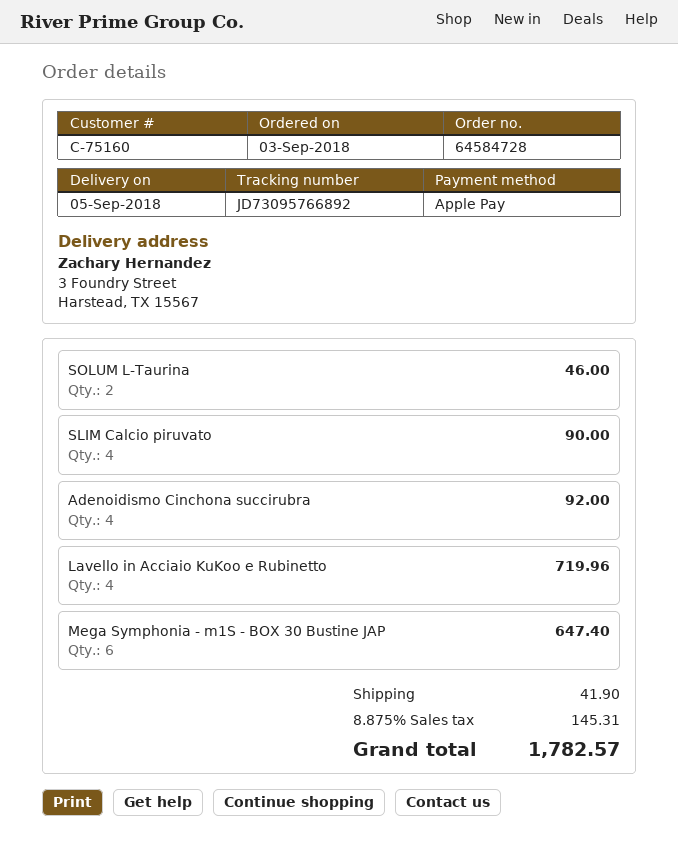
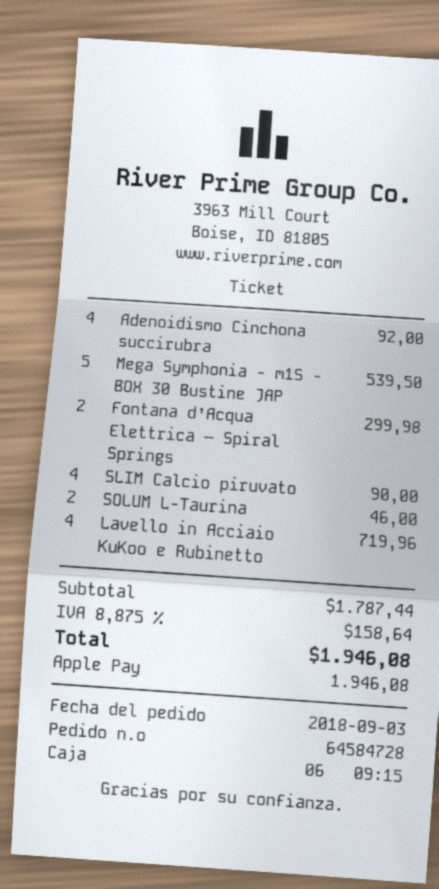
Mega Symphonia - m1S - BOX 30 Bustine JAP: 6 for 647.40 -> 5 for 539.50
Fontana d’Acqua Elettrica – Spiral Springs: none -> 2 for 299.98
shipping: 41.90 -> none
tax: 8.875% = 145.31 -> 8.875% = 158.64
total: 1782.57 -> 1946.08

